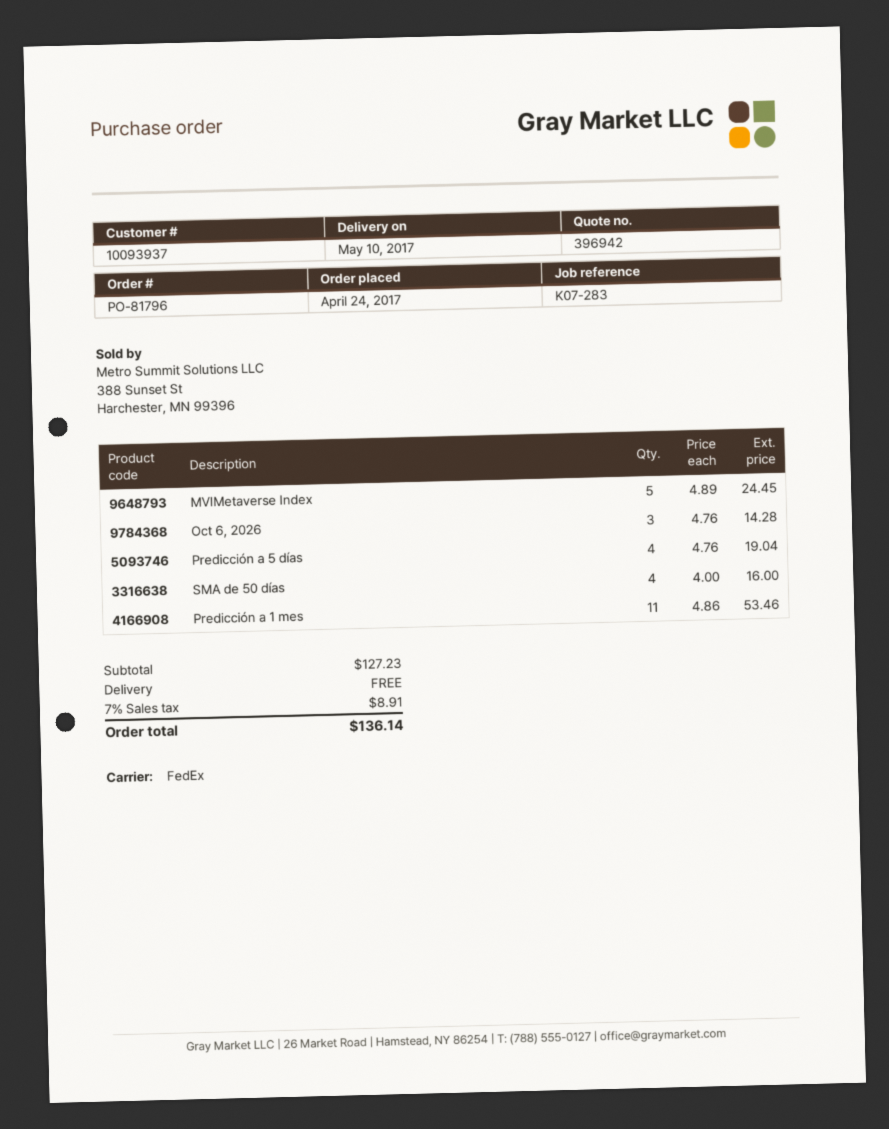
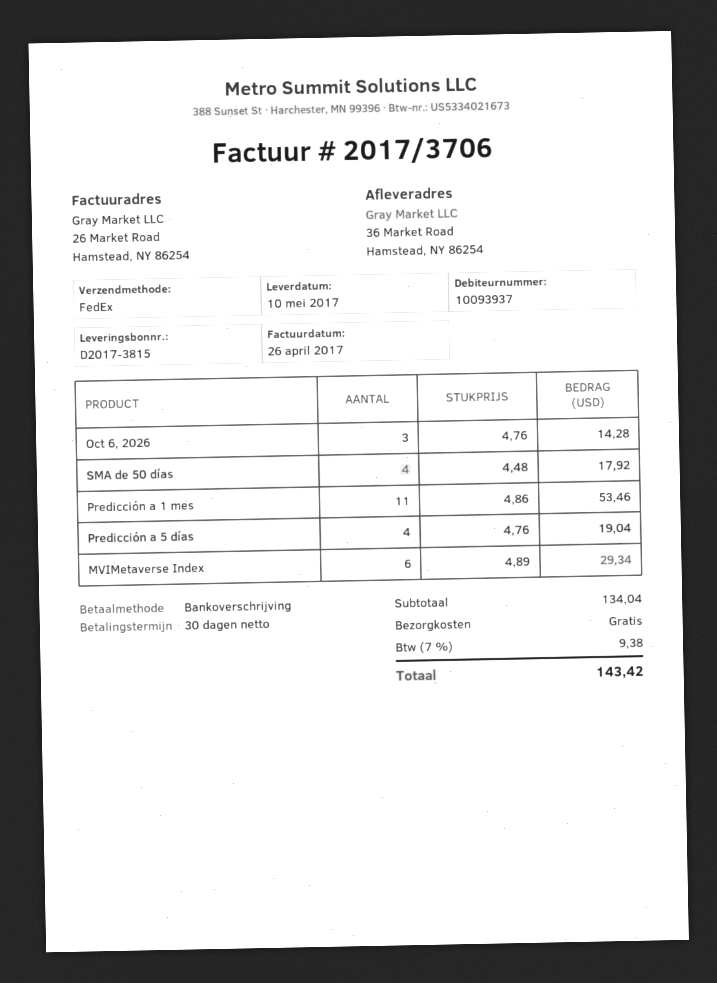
MVIMetaverse Index: 5 x 4.89 = 24.45 -> 6 x 4.89 = 29.34
SMA de 50 días: 4 x 4.00 = 16.00 -> 4 x 4.48 = 17.92
subtotal: 127.23 -> 134.04
tax: 7% = 8.91 -> 7% = 9.38
total: 136.14 -> 143.42

